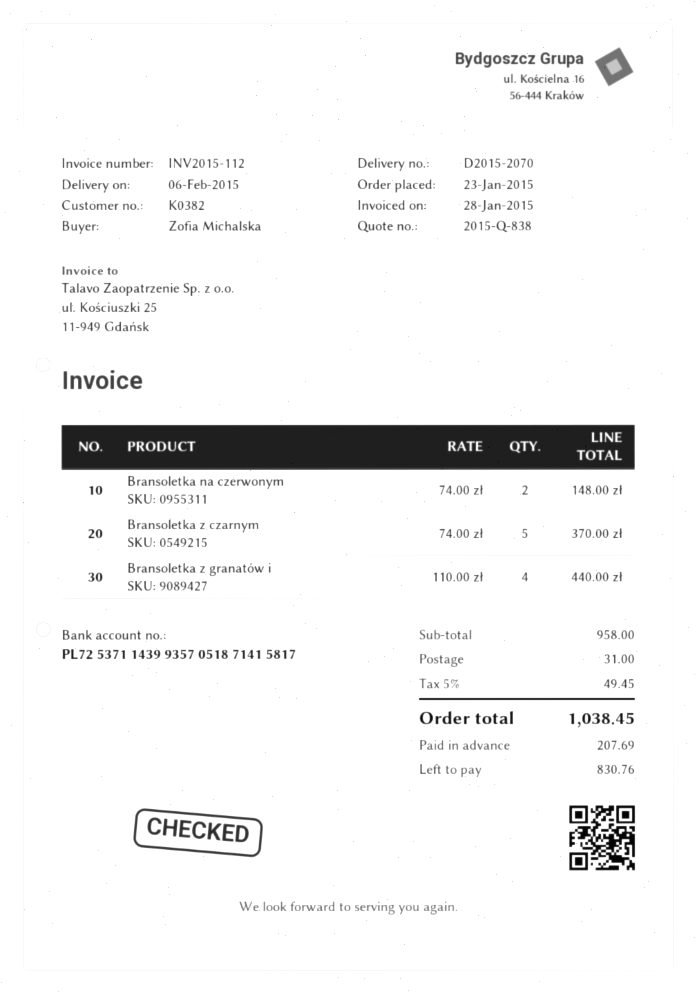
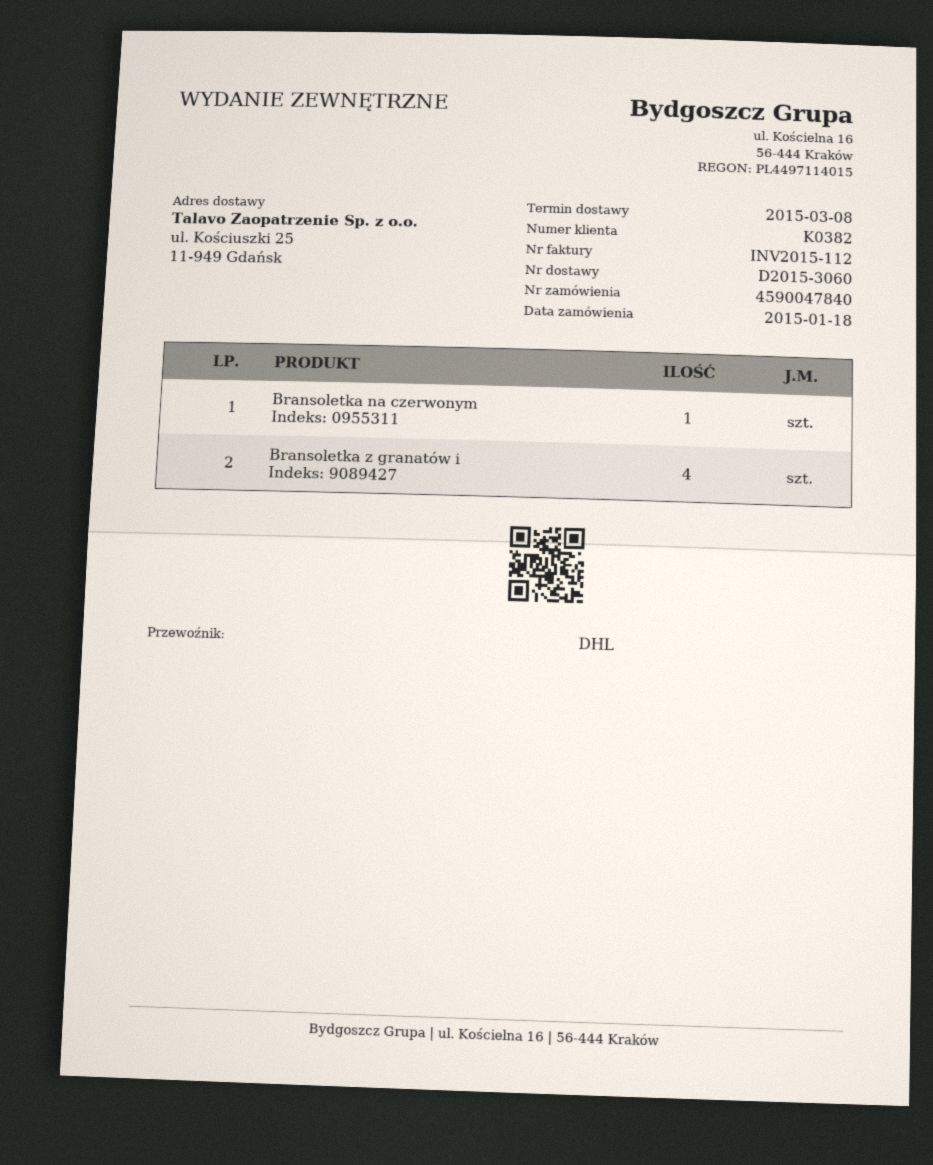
order date: 2015-01-23 -> 2015-01-18
delivery note number: D2015-2070 -> D2015-3060
delivery date: 2015-02-06 -> 2015-03-08
Bransoletka na czerwonym: 2 -> 1
Bransoletka z czarnym: 5 -> none

